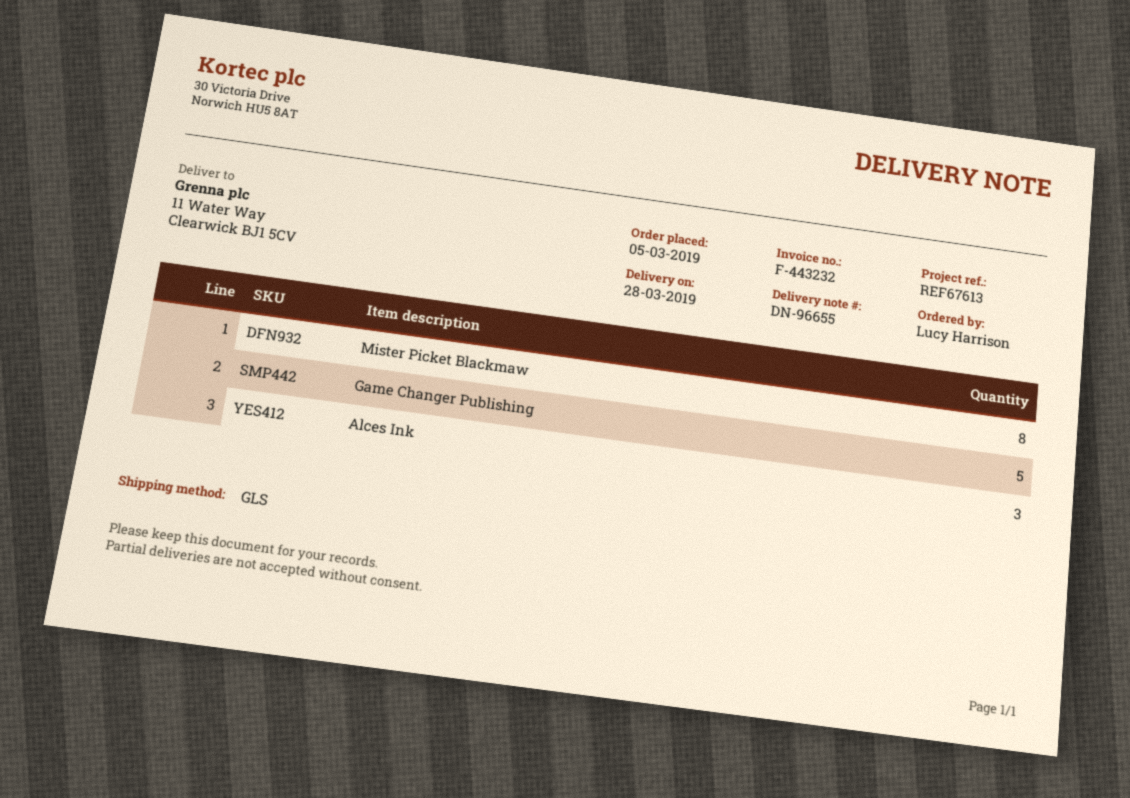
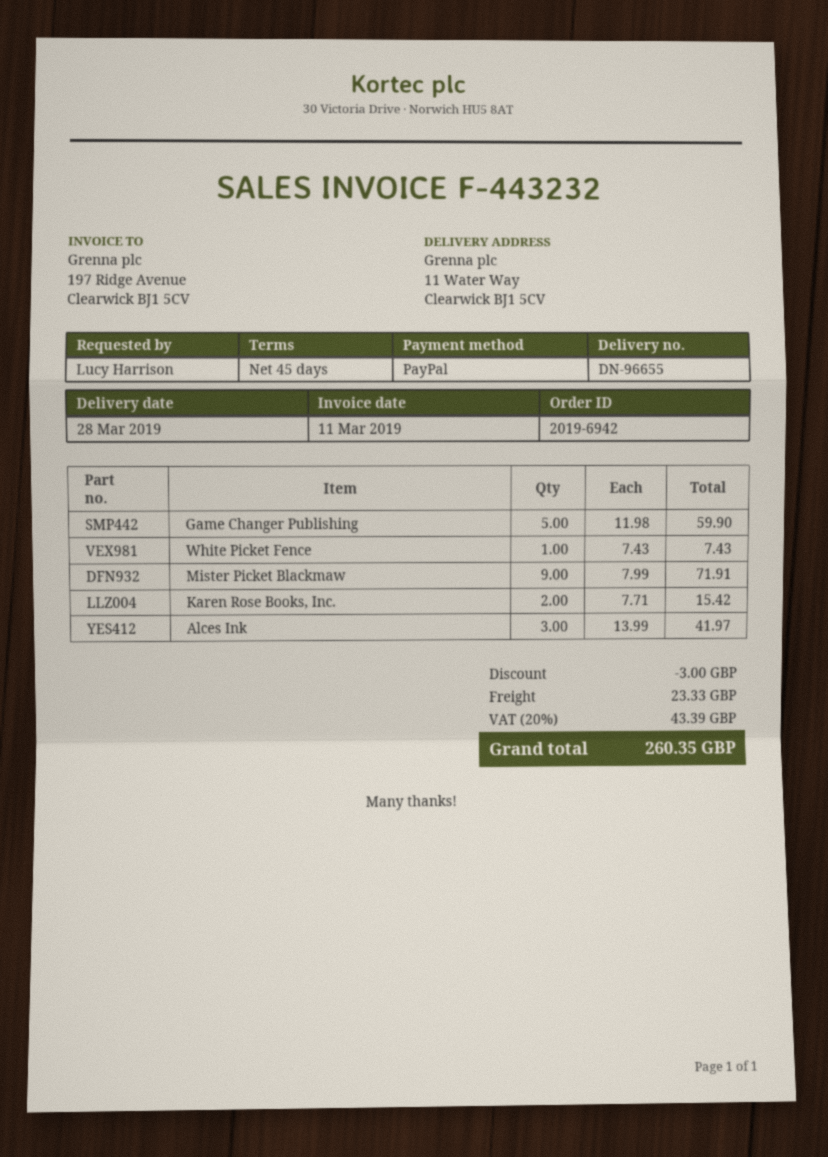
Mister Picket Blackmaw: 8 -> 9
White Picket Fence: none -> 1
Karen Rose Books, Inc.: none -> 2

